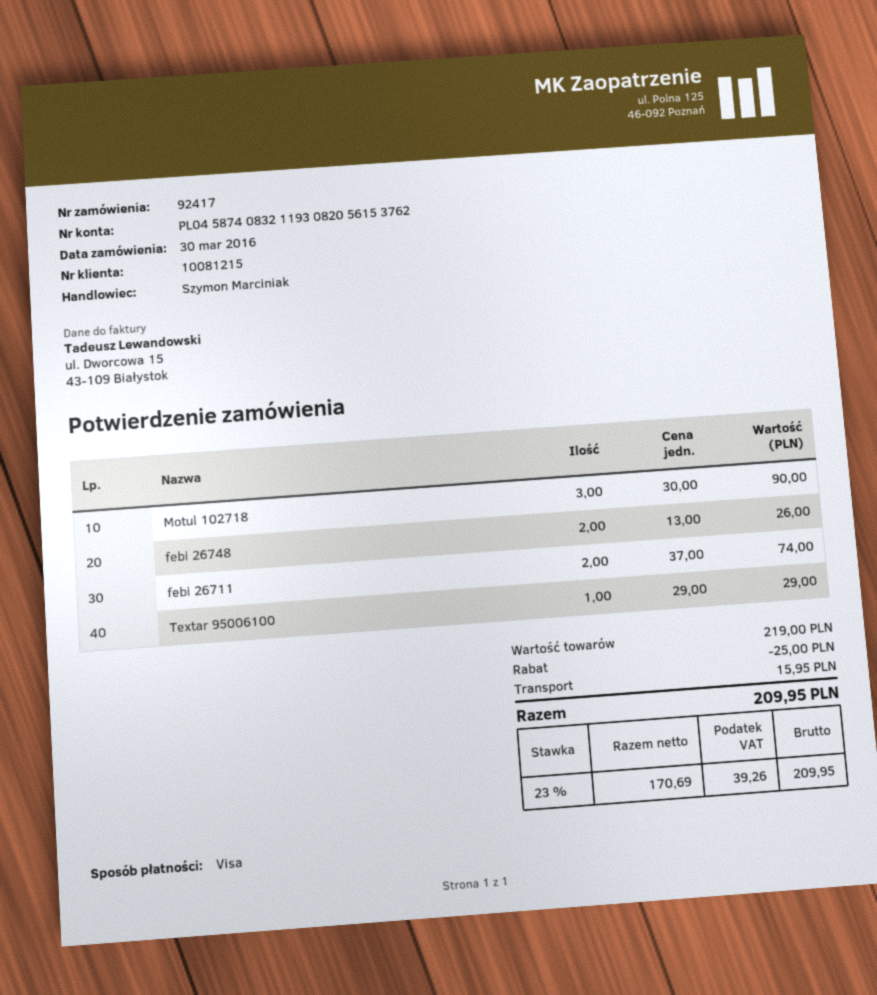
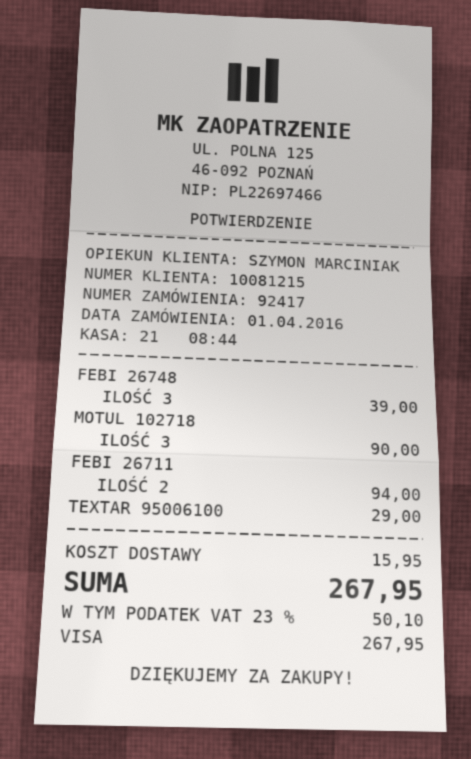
order date: 2016-03-30 -> 2016-04-01
febi 26748: 2 for 26.00 -> 3 for 39.00
febi 26711: 2 for 74.00 -> 2 for 94.00
discount: 25.00 -> none
tax: 23% = 39.26 -> 23% = 50.10
total: 209.95 -> 267.95

